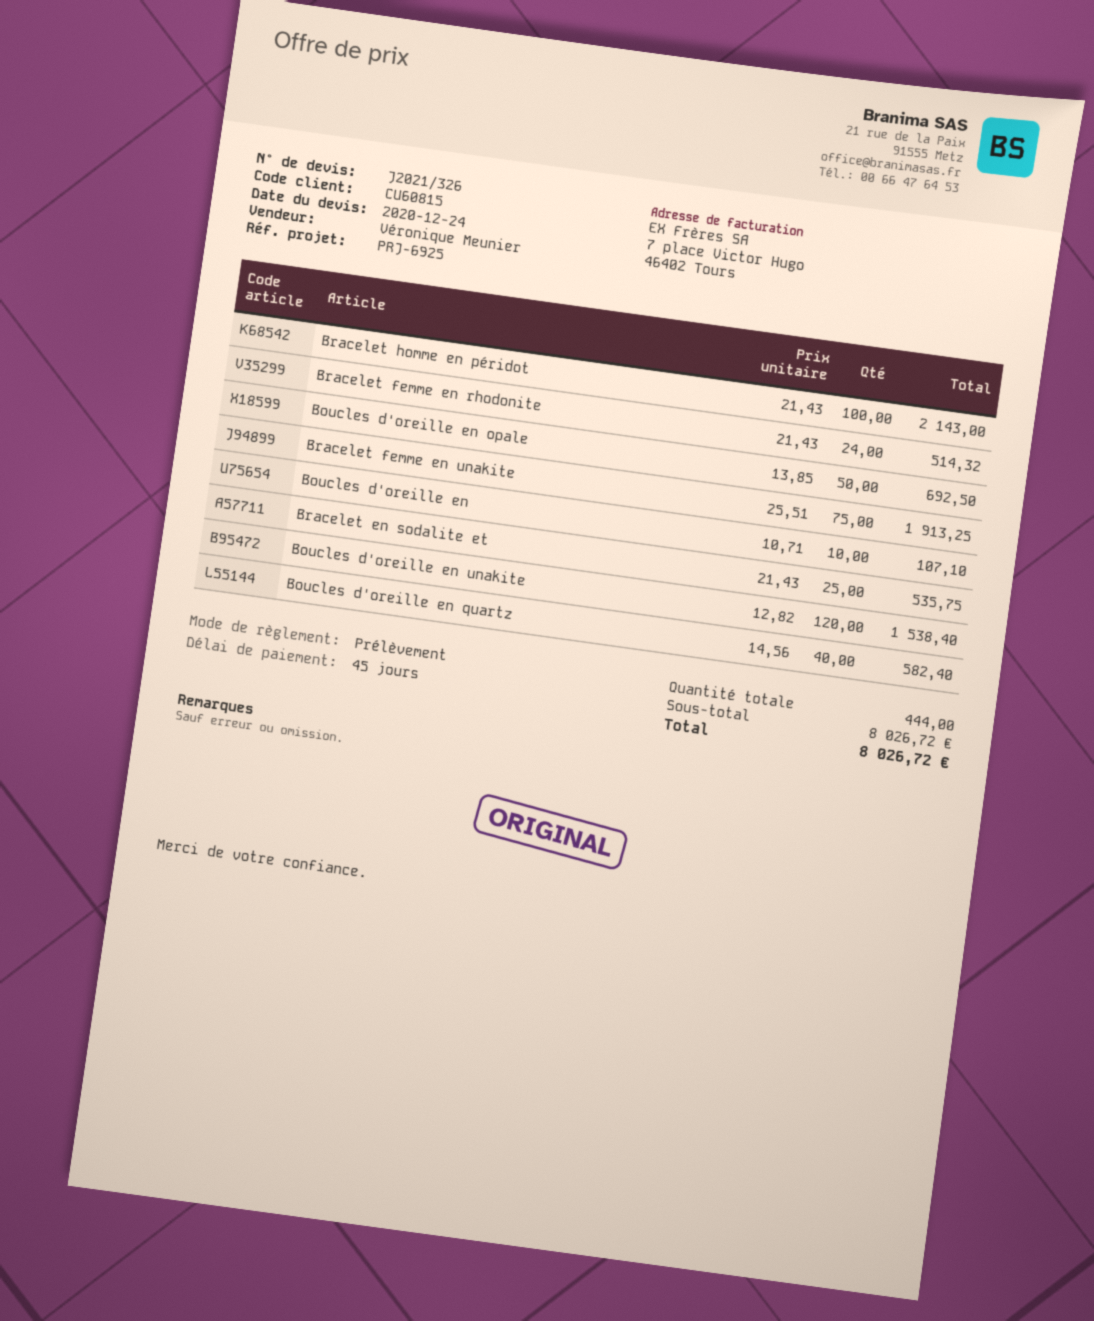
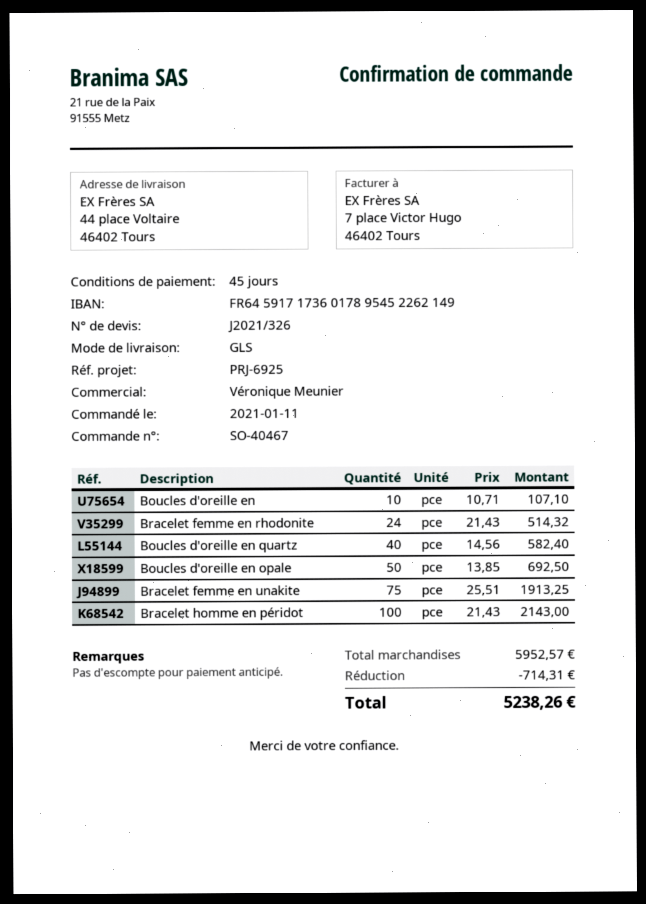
Bracelet en sodalite et: 25 x 21.43 = 535.75 -> none
Boucles d'oreille en unakite: 120 x 12.82 = 1538.40 -> none
subtotal: 8026.72 -> 5952.57
discount: none -> 714.31
total: 8026.72 -> 5238.26

